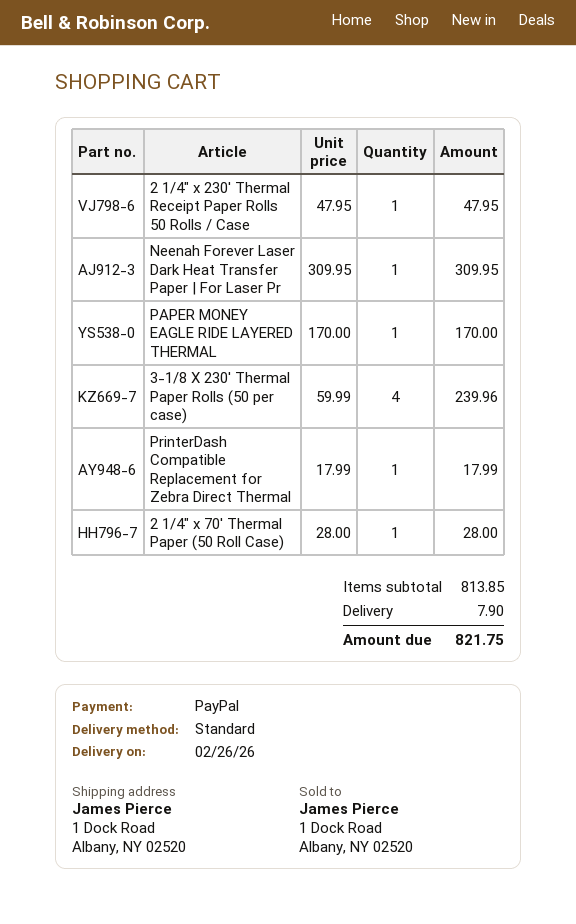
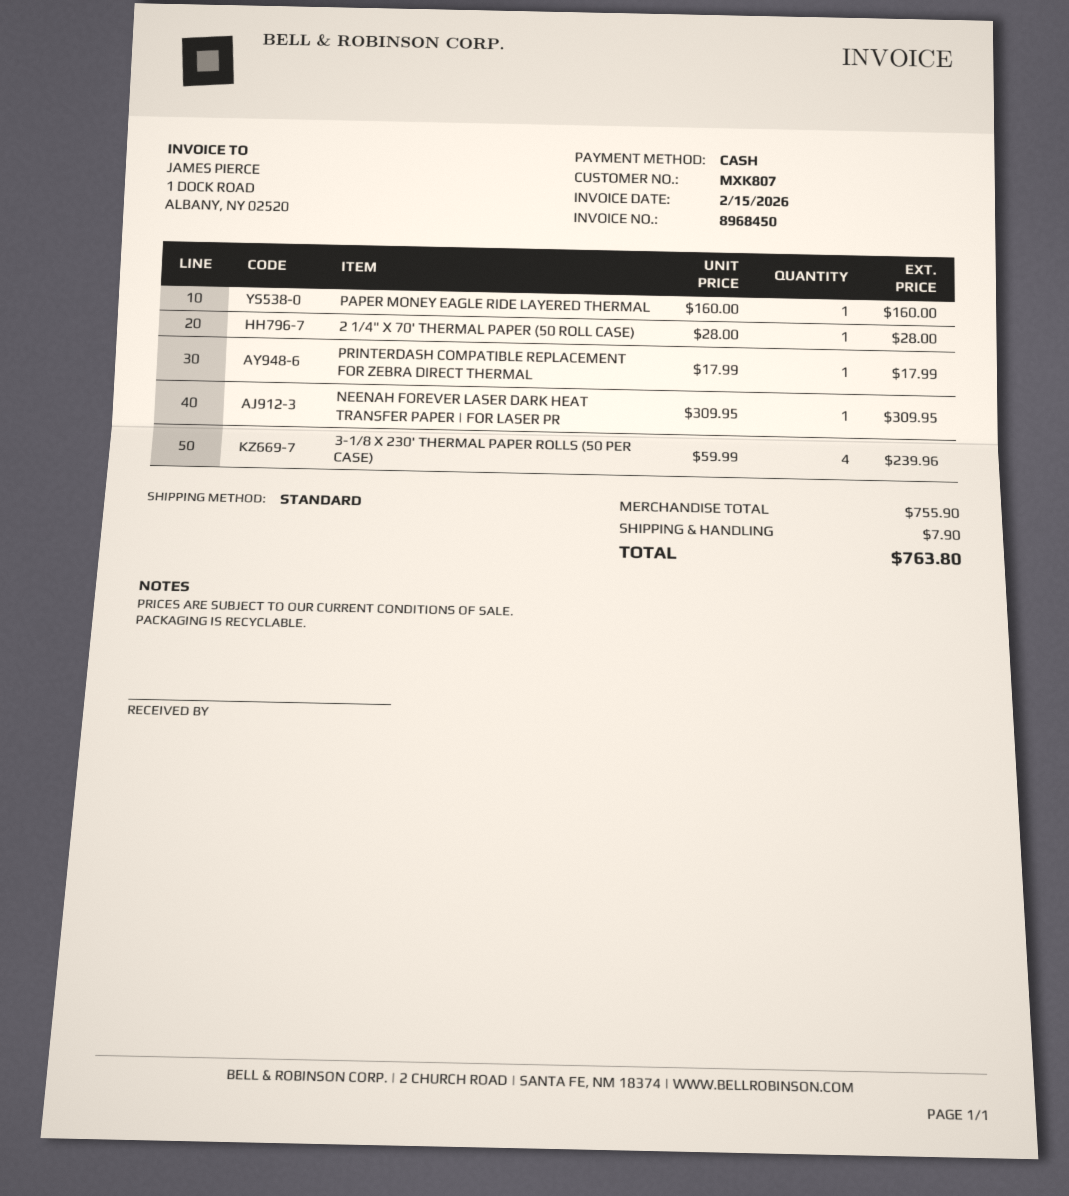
payment method: PayPal -> cash
2 1/4" x 230' Thermal Receipt Paper Rolls 50 Rolls / Case: 1 x 47.95 = 47.95 -> none
PAPER MONEY EAGLE RIDE LAYERED THERMAL: 1 x 170.00 = 170.00 -> 1 x 160.00 = 160.00
subtotal: 813.85 -> 755.90
total: 821.75 -> 763.80

